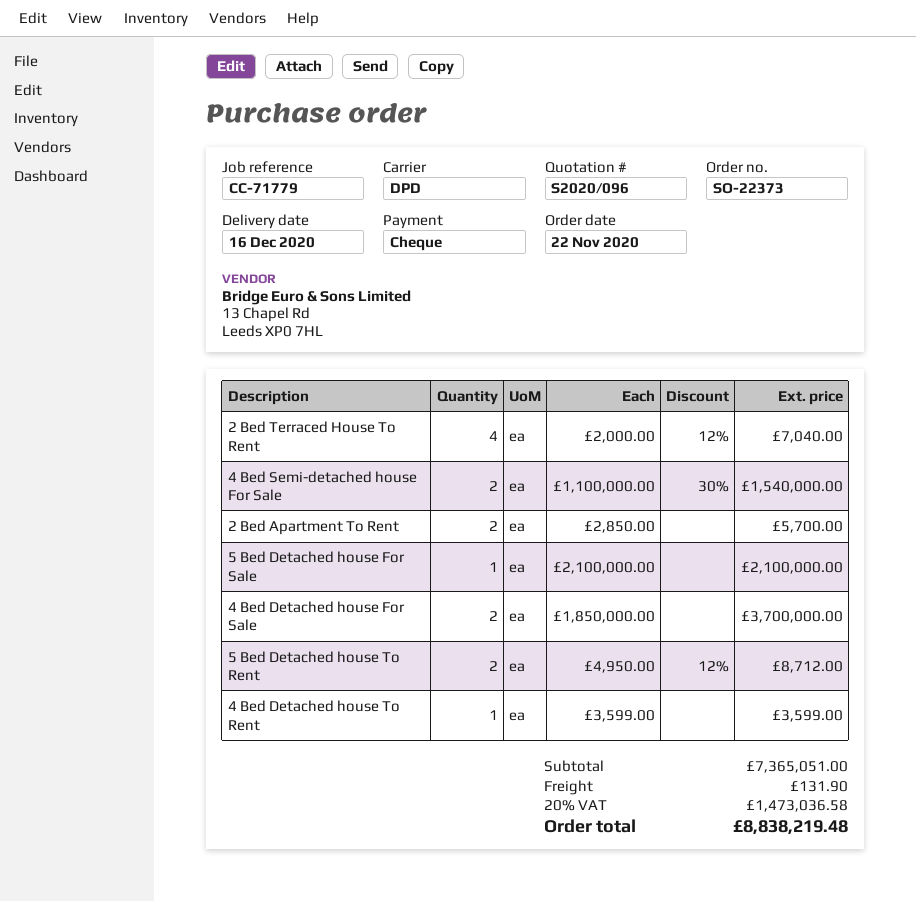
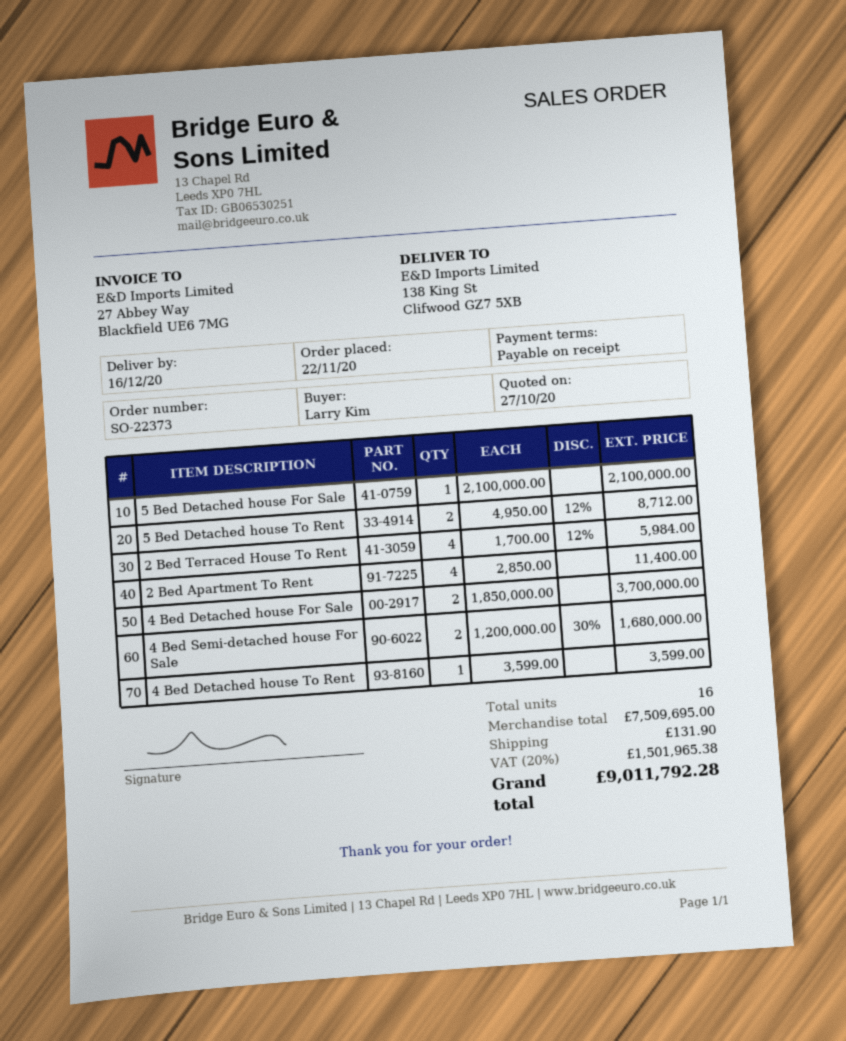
2 Bed Terraced House To Rent: 4 x 2000.00 - 12% = 7040.00 -> 4 x 1700.00 - 12% = 5984.00
4 Bed Semi-detached house For Sale: 2 x 1100000.00 - 30% = 1540000.00 -> 2 x 1200000.00 - 30% = 1680000.00
2 Bed Apartment To Rent: 2 x 2850.00 = 5700.00 -> 4 x 2850.00 = 11400.00
subtotal: 7365051.00 -> 7509695.00
tax: 20% = 1473036.58 -> 20% = 1501965.38
total: 8838219.48 -> 9011792.28

